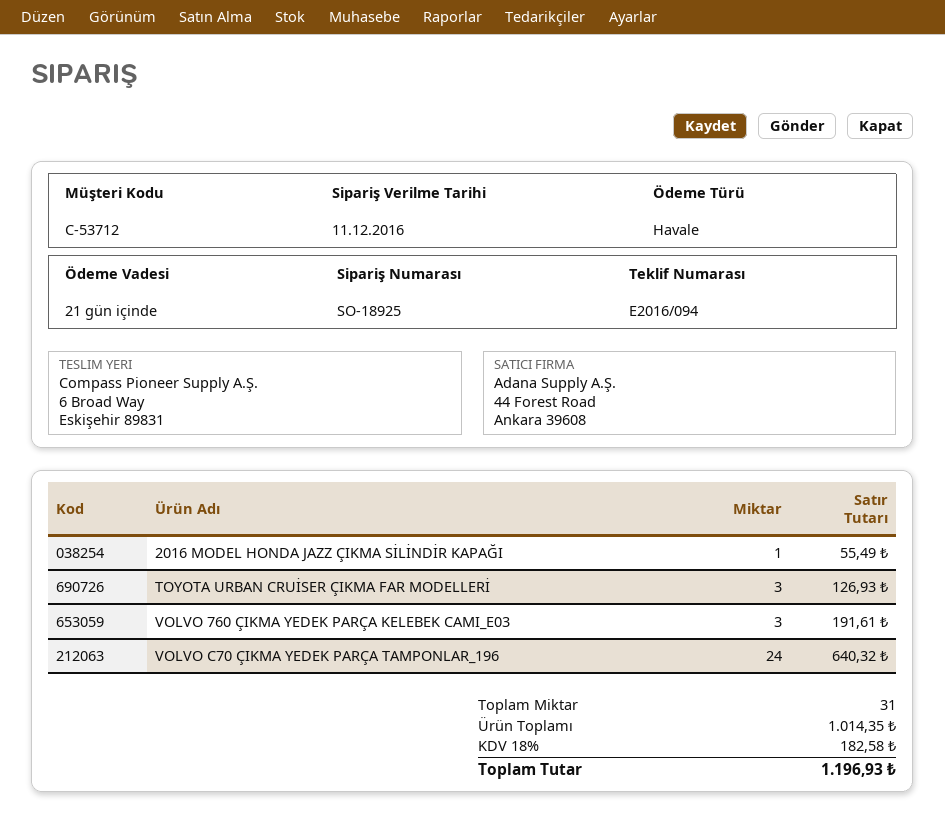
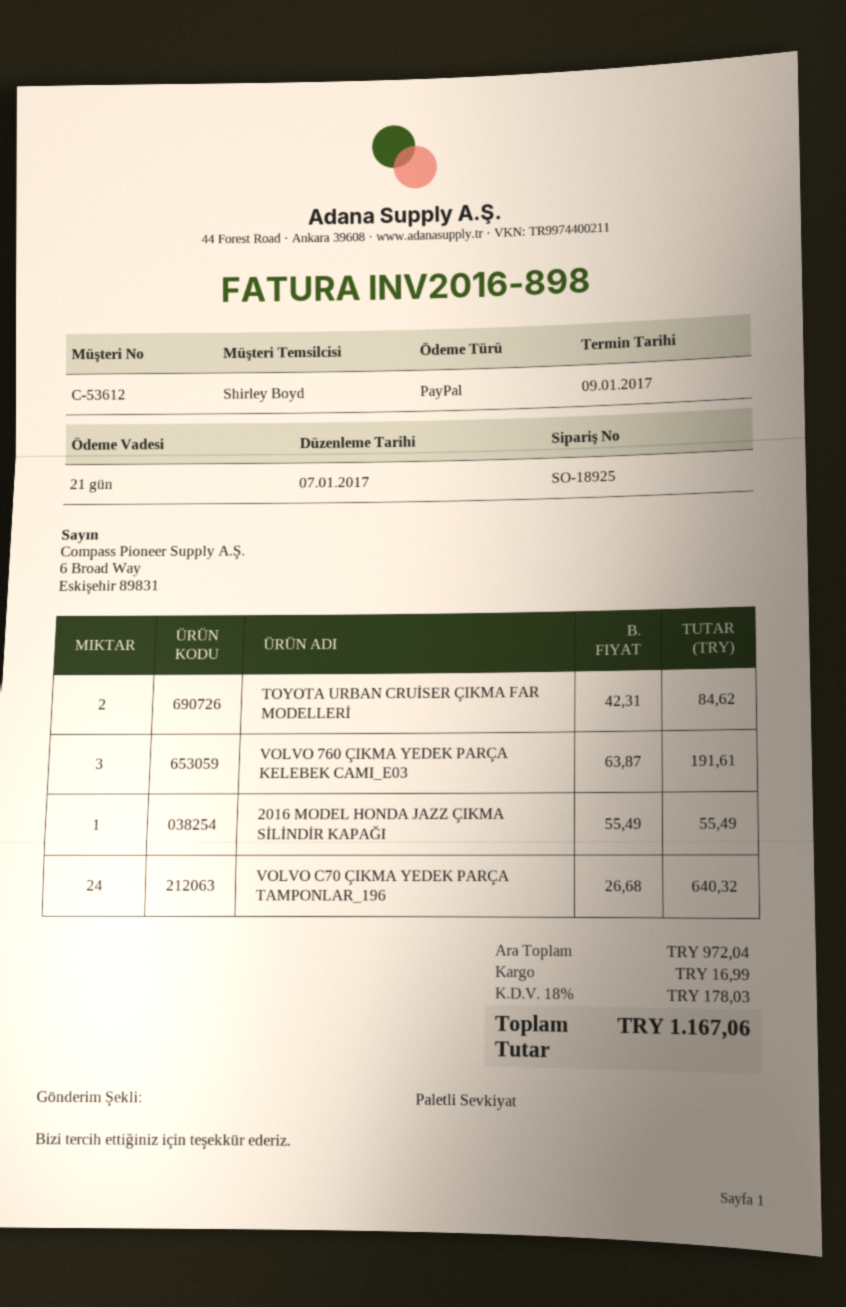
customer number: C-53712 -> C-53612
payment method: bank transfer -> PayPal
TOYOTA URBAN CRUİSER ÇIKMA FAR MODELLERİ: 3 for 126.93 -> 2 for 84.62
subtotal: 1014.35 -> 972.04
shipping: none -> 16.99
tax: 18% = 182.58 -> 18% = 178.03
total: 1196.93 -> 1167.06

